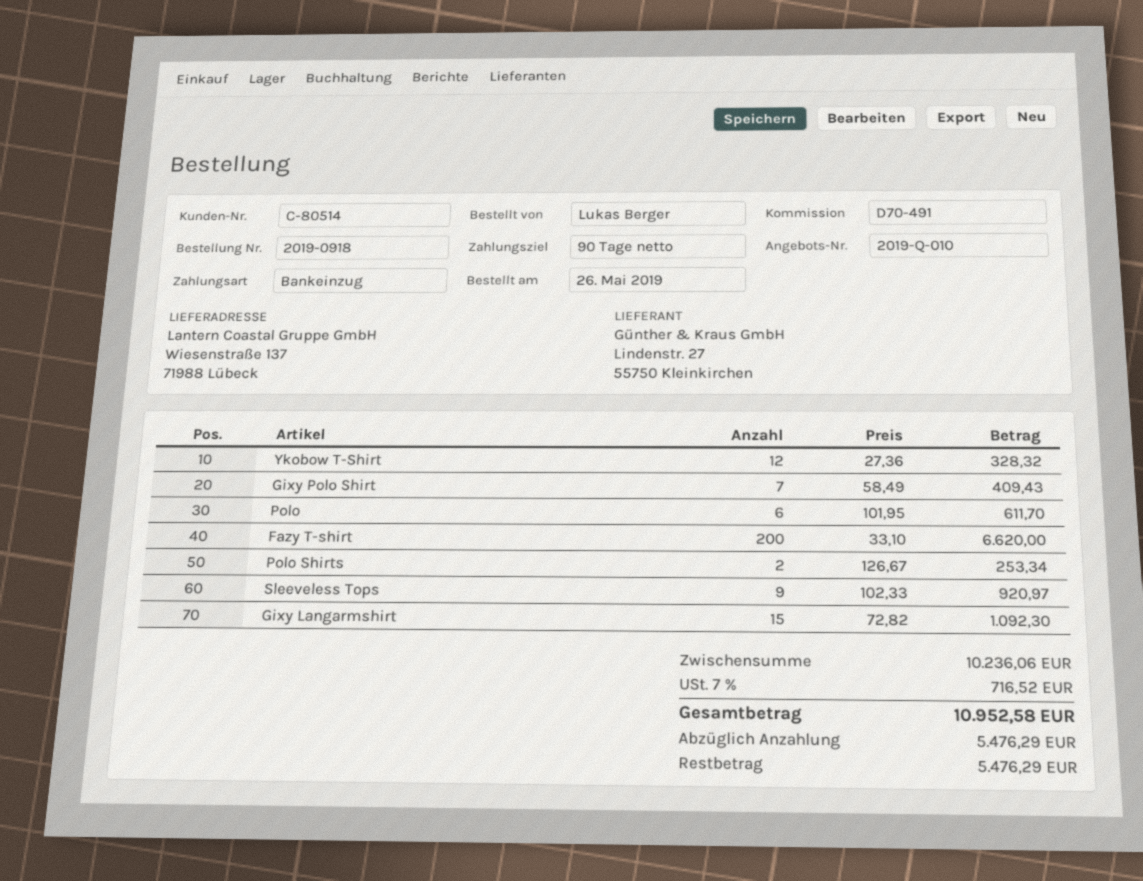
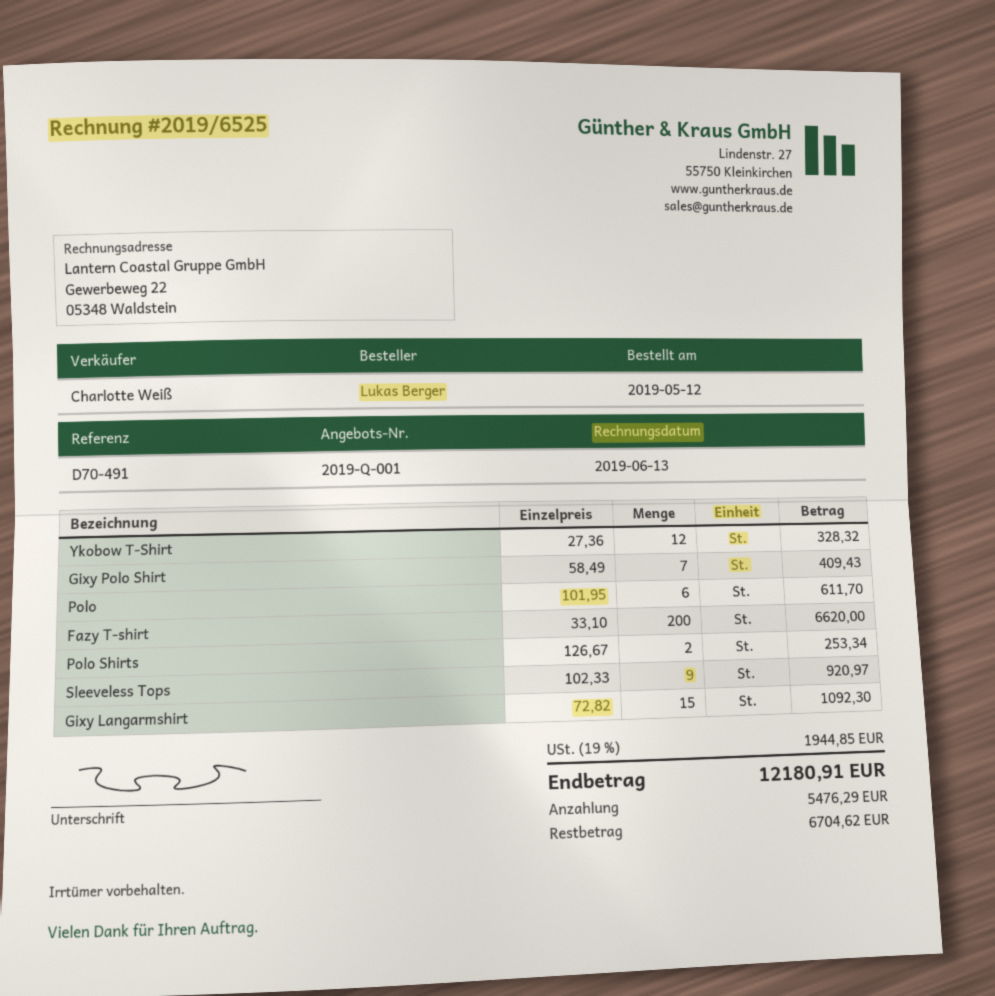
quote number: 2019-Q-010 -> 2019-Q-001
order date: 2019-05-26 -> 2019-05-12
tax: 7% = 716.52 -> 19% = 1944.85
total: 10952.58 -> 12180.91
balance: 5476.29 -> 6704.62

